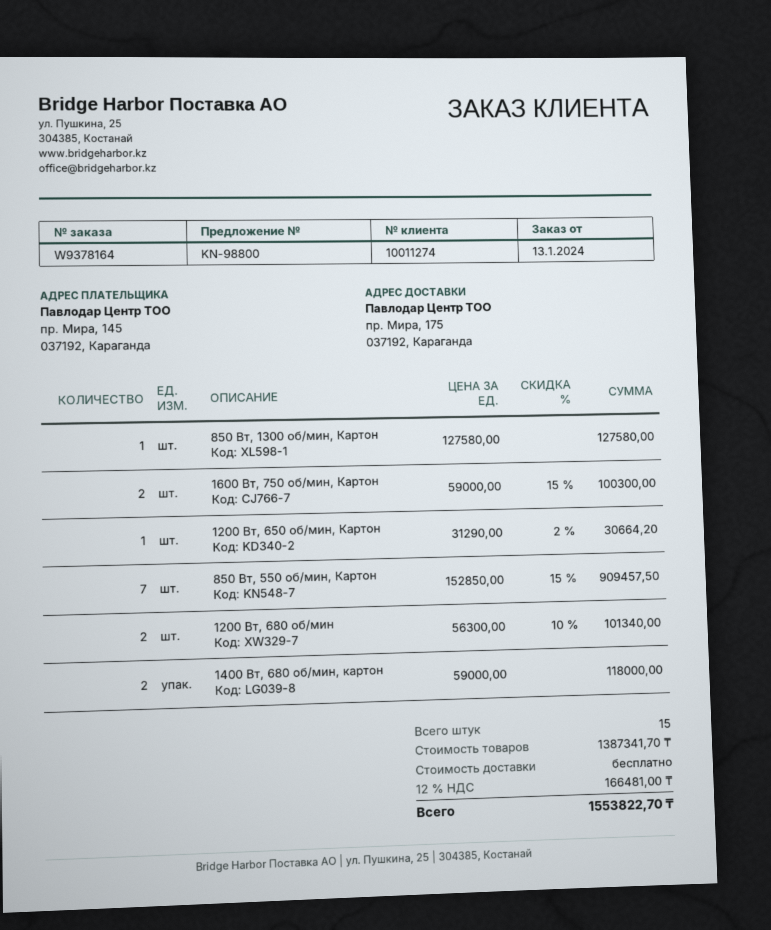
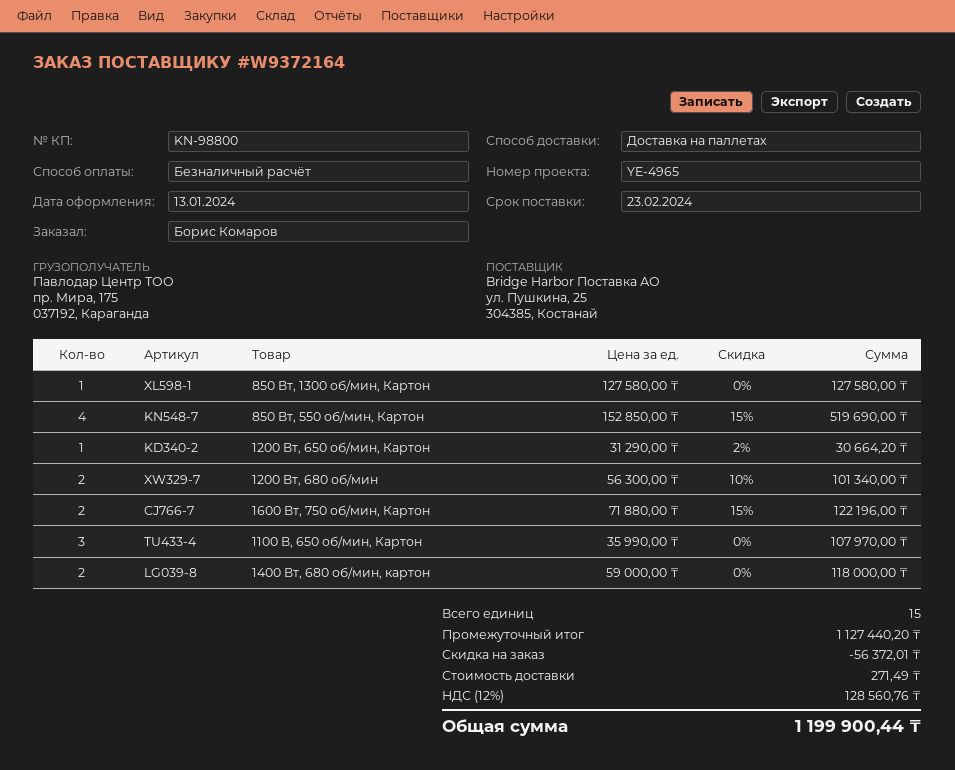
order number: W9378164 -> W9372164
1600 Вт, 750 об/мин, Картон: 2 x 59000.00 - 15% = 100300.00 -> 2 x 71880.00 - 15% = 122196.00
850 Вт, 550 об/мин, Картон: 7 x 152850.00 - 15% = 909457.50 -> 4 x 152850.00 - 15% = 519690.00
1100 В, 650 об/мин, Картон: none -> 3 x 35990.00 = 107970.00
subtotal: 1387341.70 -> 1127440.20
discount: none -> 56372.01
shipping: 0.00 -> 271.49
tax: 12% = 166481.00 -> 12% = 128560.76
total: 1553822.70 -> 1199900.44

